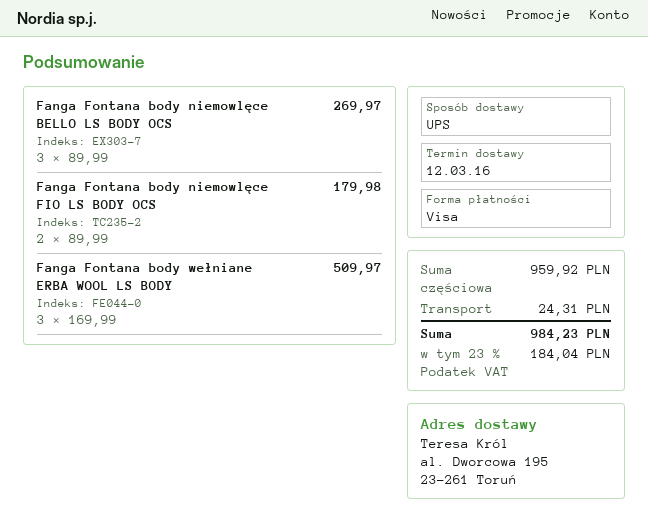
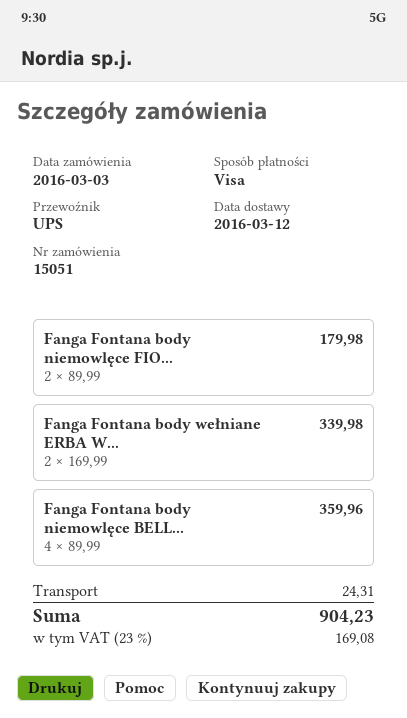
Fanga Fontana body niemowlęce BELLO LS BODY OCS: 3 x 89.99 = 269.97 -> 4 x 89.99 = 359.96
Fanga Fontana body wełniane ERBA WOOL LS BODY: 3 x 169.99 = 509.97 -> 2 x 169.99 = 339.98
tax: 23% = 184.04 -> 23% = 169.08
total: 984.23 -> 904.23

